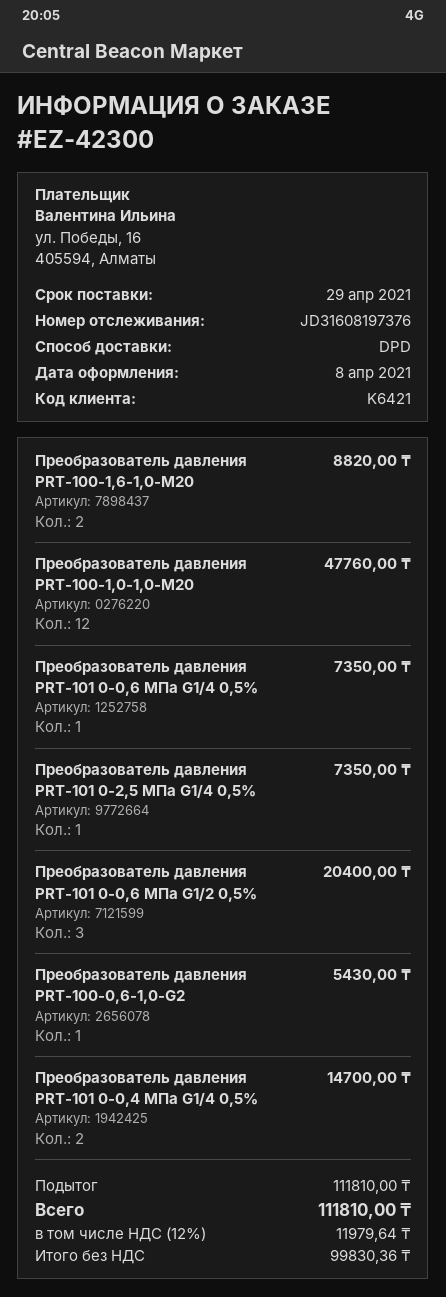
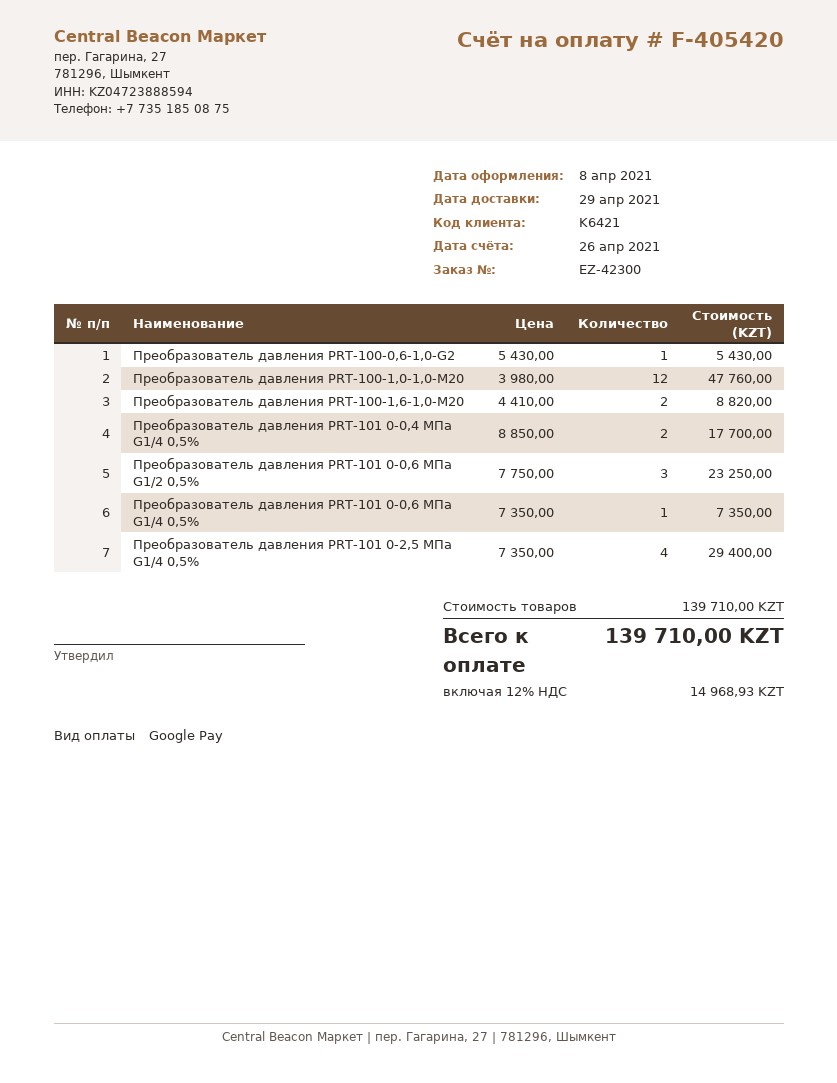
Преобразователь давления PRT-101 0-2,5 MПа G1/4 0,5%: 1 for 7350.00 -> 4 for 29400.00
Преобразователь давления PRT-101 0-0,6 MПа G1/2 0,5%: 3 for 20400.00 -> 3 for 23250.00
Преобразователь давления PRT-101 0-0,4 MПа G1/4 0,5%: 2 for 14700.00 -> 2 for 17700.00
subtotal: 111810.00 -> 139710.00
tax: 12% = 11979.64 -> 12% = 14968.93
total: 111810.00 -> 139710.00

